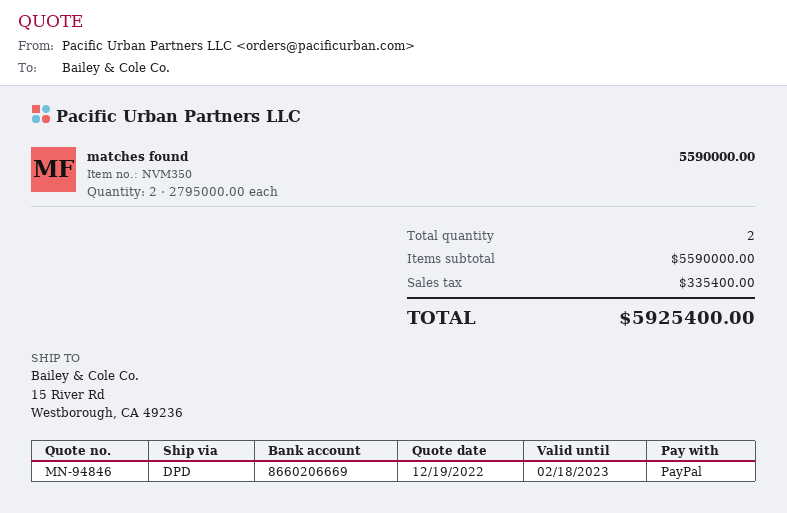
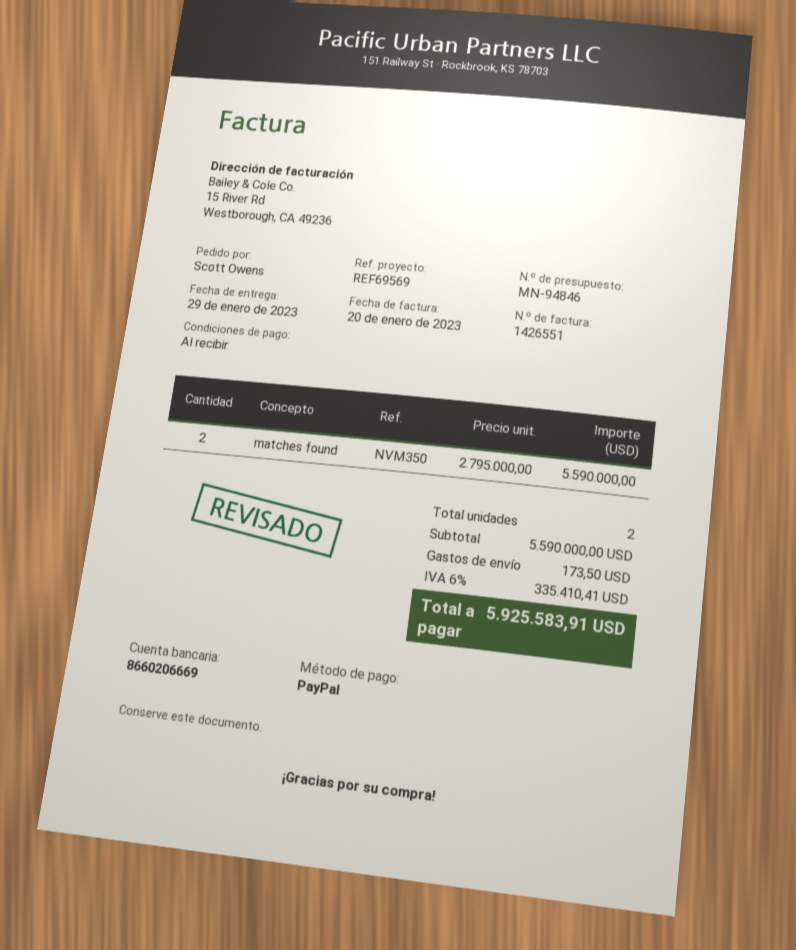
shipping: none -> 173.50
tax: 335400.00 -> 335410.41
total: 5925400.00 -> 5925583.91

